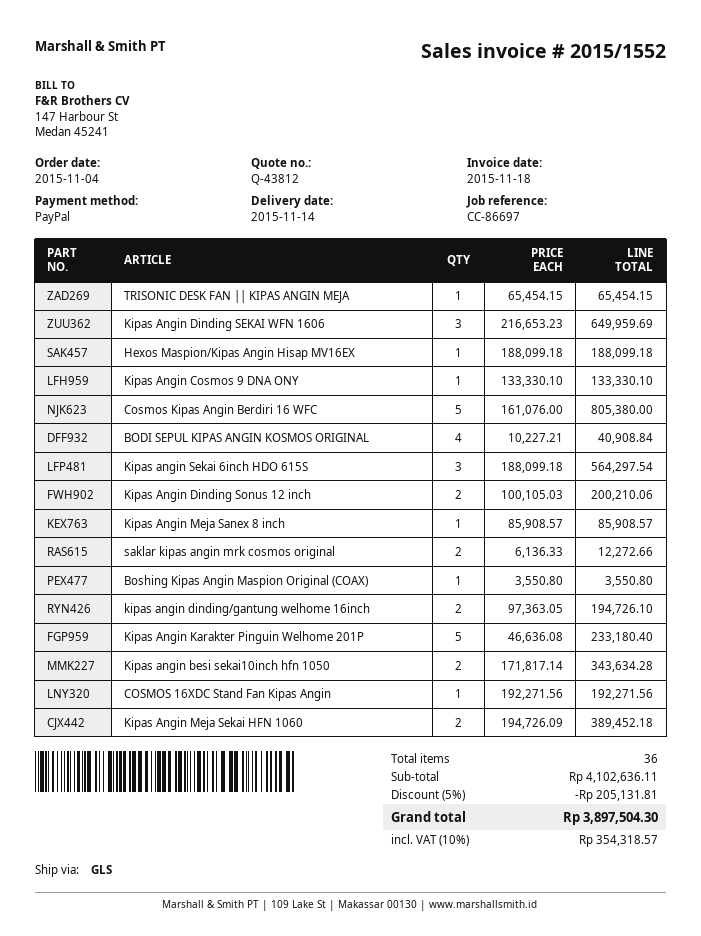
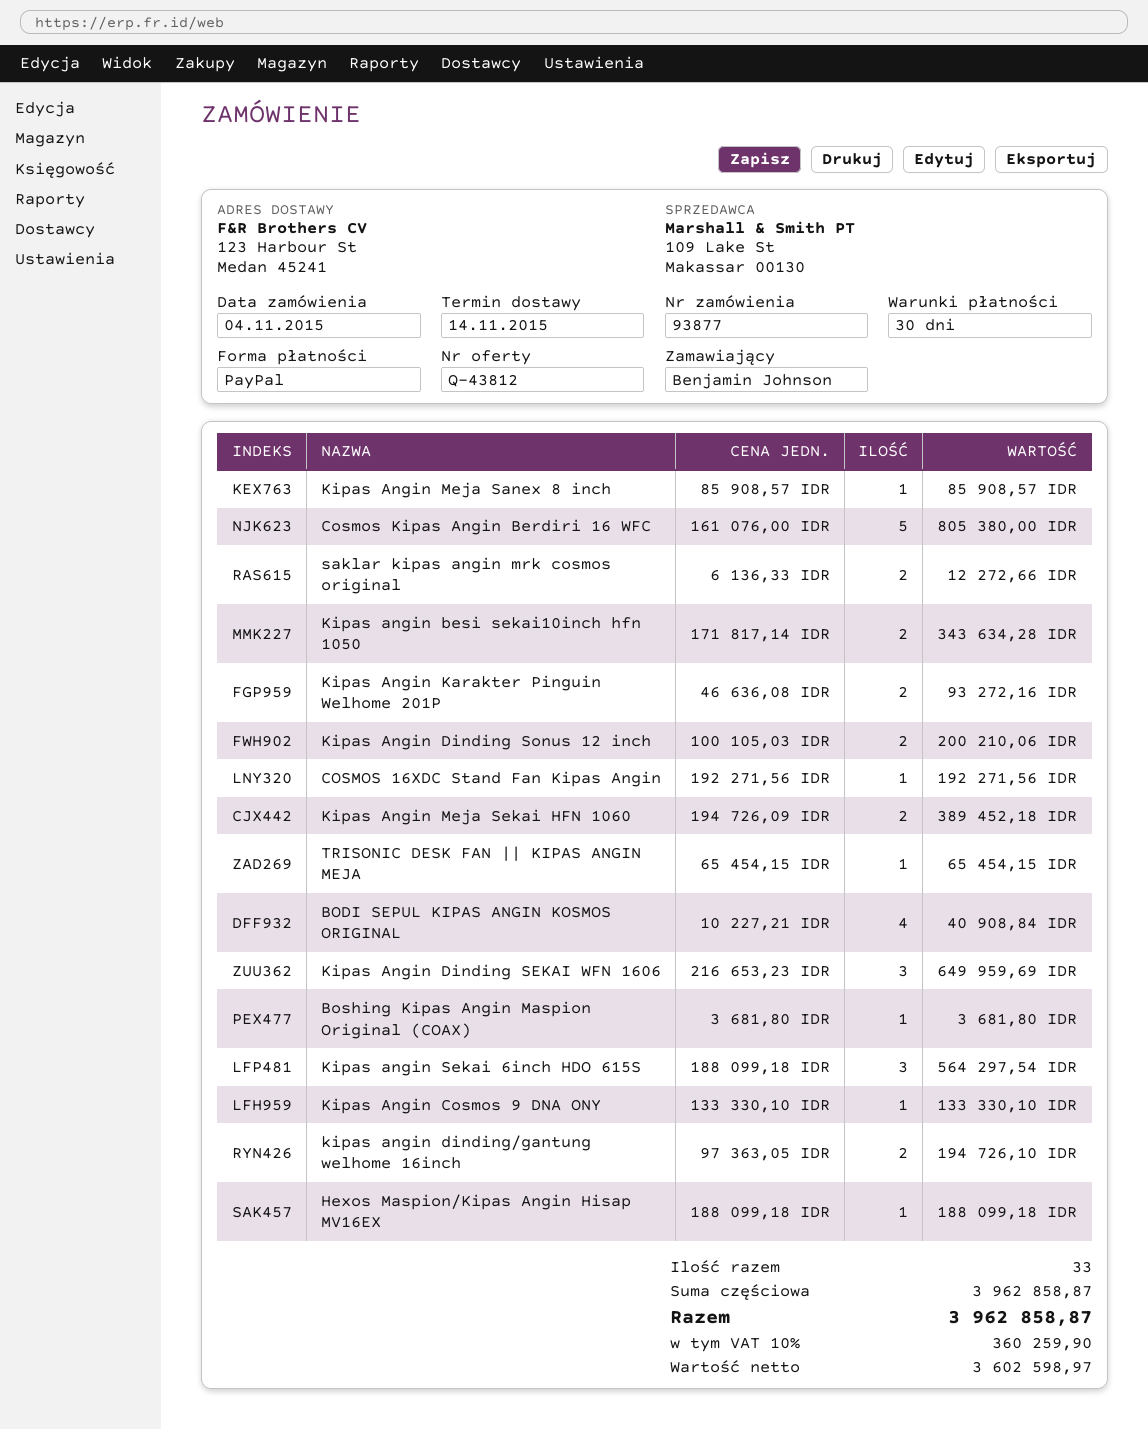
Boshing Kipas Angin Maspion Original (COAX): 1 x 3550.80 = 3550.80 -> 1 x 3681.80 = 3681.80
Kipas Angin Karakter Pinguin Welhome 201P: 5 x 46636.08 = 233180.40 -> 2 x 46636.08 = 93272.16
total quantity: 36 -> 33
subtotal: 4102636.11 -> 3962858.87
discount: 5% = 205131.81 -> none
tax: 10% = 354318.57 -> 10% = 360259.90
total: 3897504.30 -> 3962858.87

